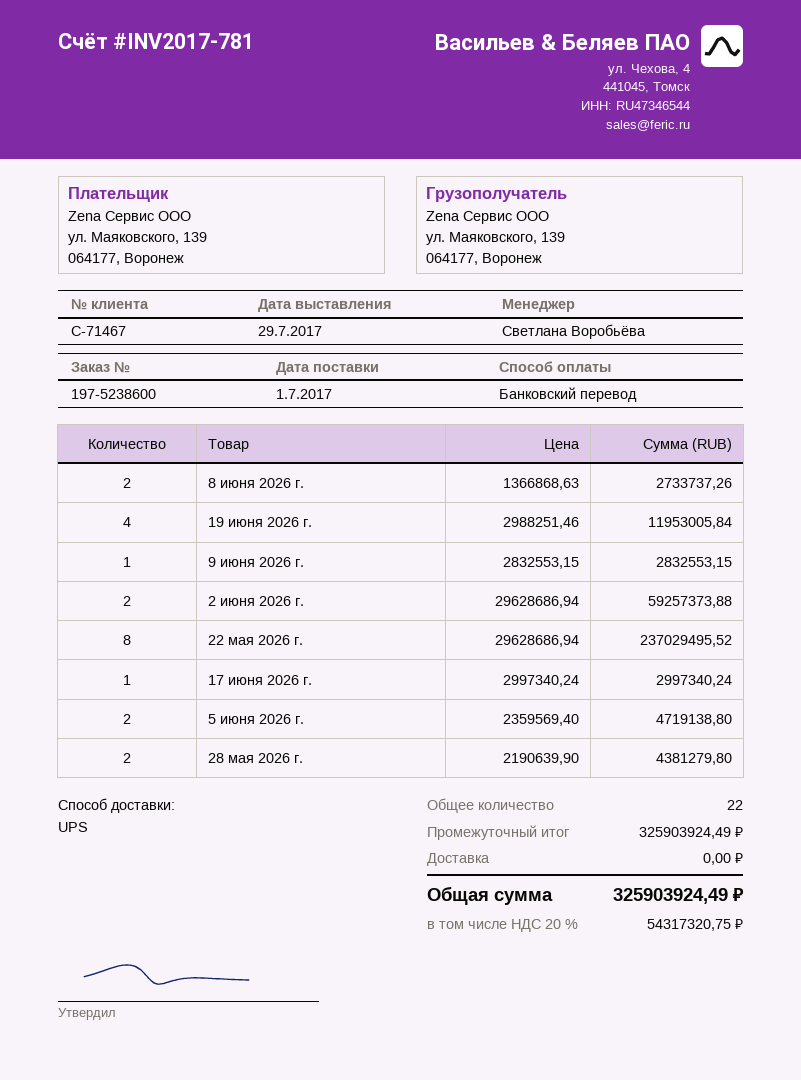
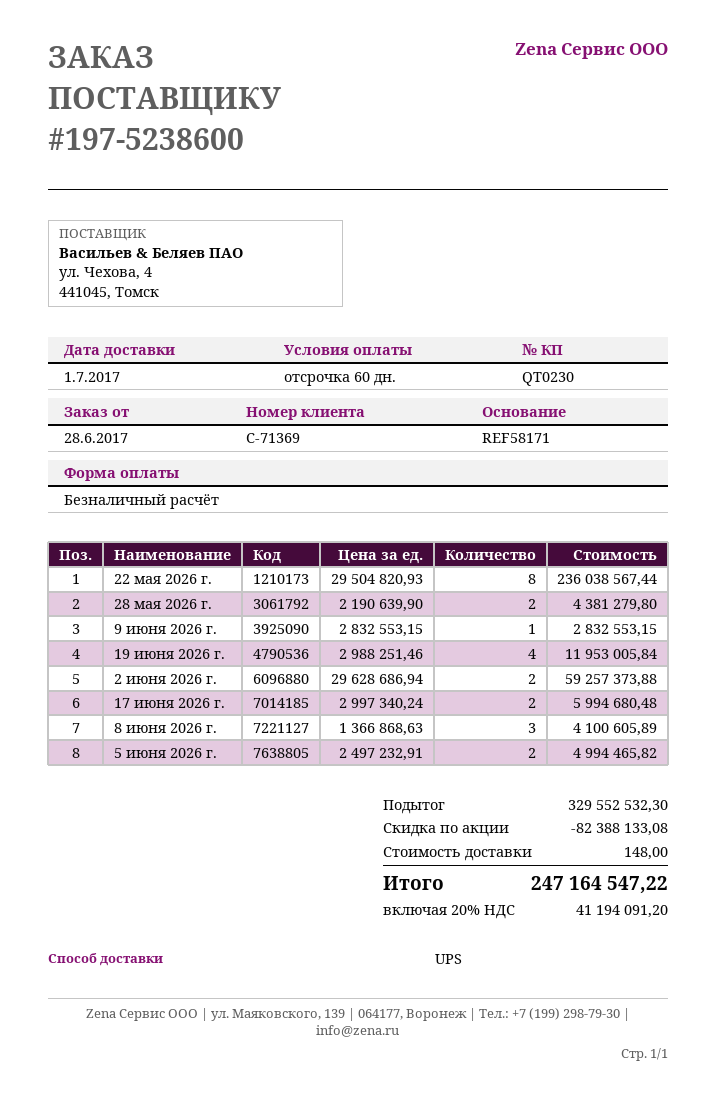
customer number: C-71467 -> C-71369
8 июня 2026 г.: 2 x 1366868.63 = 2733737.26 -> 3 x 1366868.63 = 4100605.89
22 мая 2026 г.: 8 x 29628686.94 = 237029495.52 -> 8 x 29504820.93 = 236038567.44
17 июня 2026 г.: 1 x 2997340.24 = 2997340.24 -> 2 x 2997340.24 = 5994680.48
5 июня 2026 г.: 2 x 2359569.40 = 4719138.80 -> 2 x 2497232.91 = 4994465.82
subtotal: 325903924.49 -> 329552532.30
discount: none -> 82388133.08
shipping: 0.00 -> 148.00
tax: 20% = 54317320.75 -> 20% = 41194091.20
total: 325903924.49 -> 247164547.22

